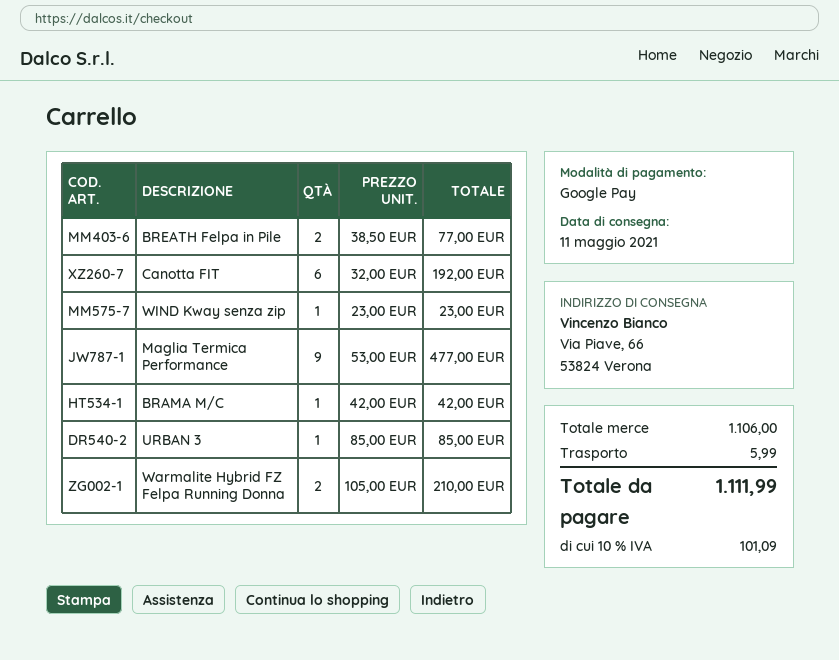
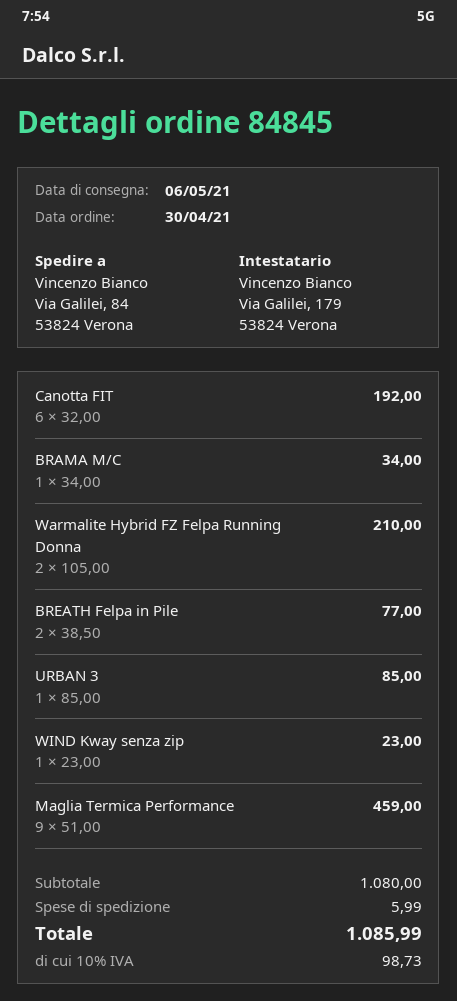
delivery date: 2021-05-11 -> 2021-05-06
ship to: Via Piave, 66, 53824 Verona -> Via Galilei, 84, 53824 Verona
Maglia Termica Performance: 9 x 53.00 = 477.00 -> 9 x 51.00 = 459.00
BRAMA M/C: 1 x 42.00 = 42.00 -> 1 x 34.00 = 34.00
subtotal: 1106.00 -> 1080.00
tax: 10% = 101.09 -> 10% = 98.73
total: 1111.99 -> 1085.99

